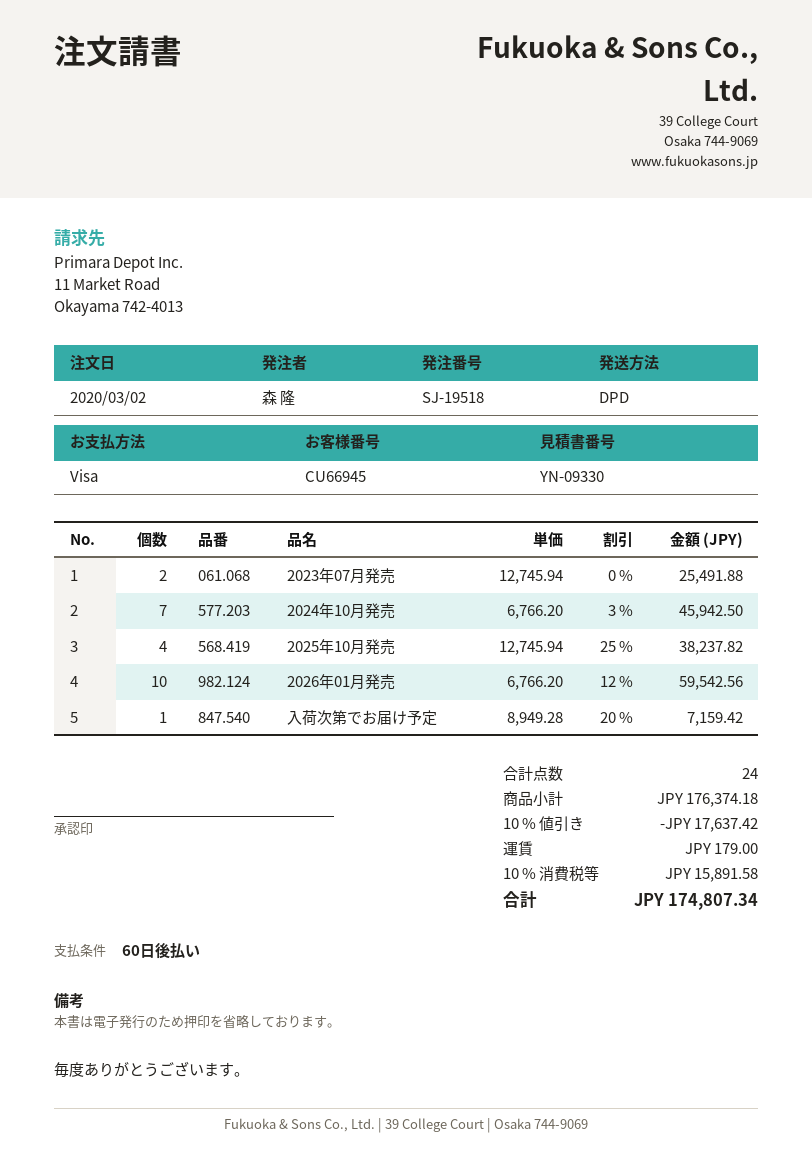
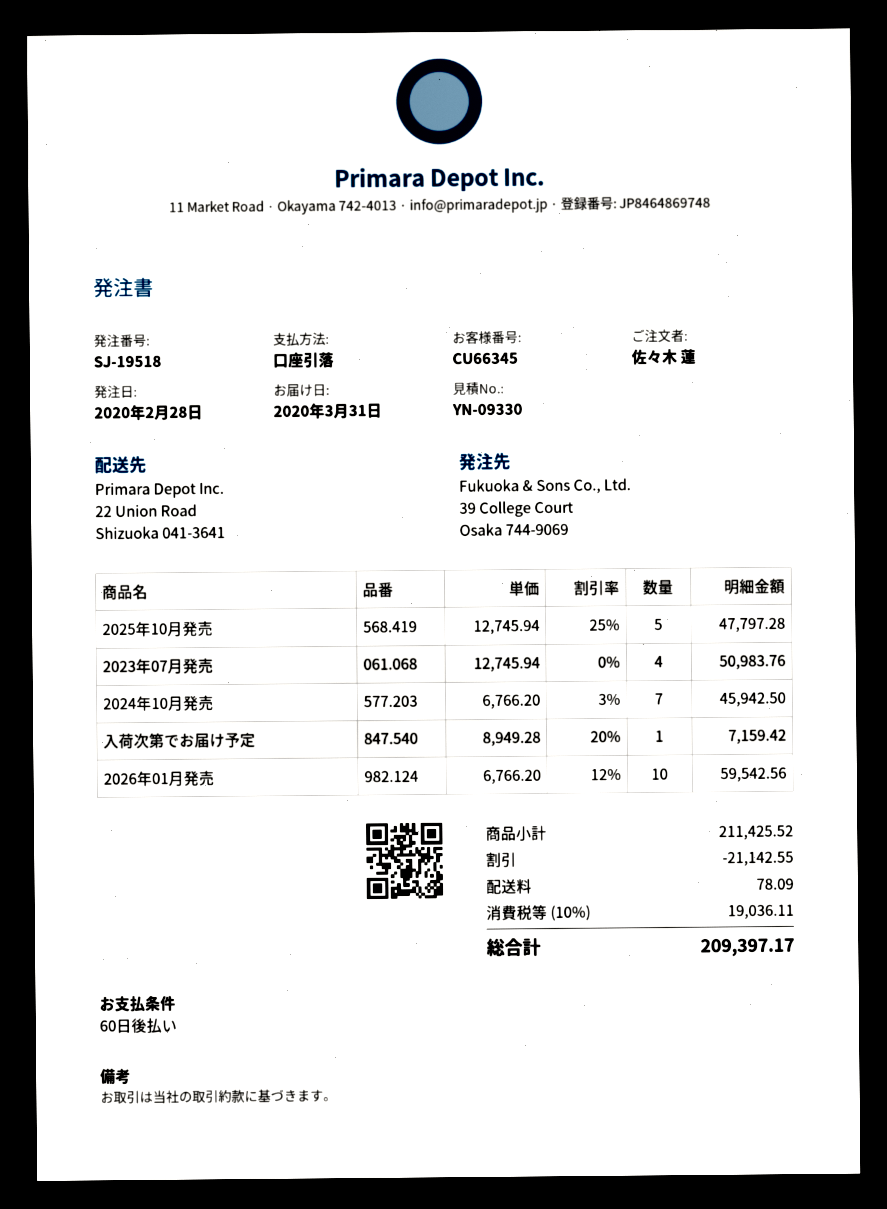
order date: 2020-03-02 -> 2020-02-28
customer number: CU66945 -> CU66345
ordered by: 森 隆 -> 佐々木 蓮
payment method: Visa -> direct debit
2023年07月発売: 2 x 12745.94 = 25491.88 -> 4 x 12745.94 = 50983.76
2025年10月発売: 4 x 12745.94 - 25% = 38237.82 -> 5 x 12745.94 - 25% = 47797.28
subtotal: 176374.18 -> 211425.52
discount: 17637.42 -> 21142.55
shipping: 179.00 -> 78.09
tax: 10% = 15891.58 -> 10% = 19036.11
total: 174807.34 -> 209397.17

